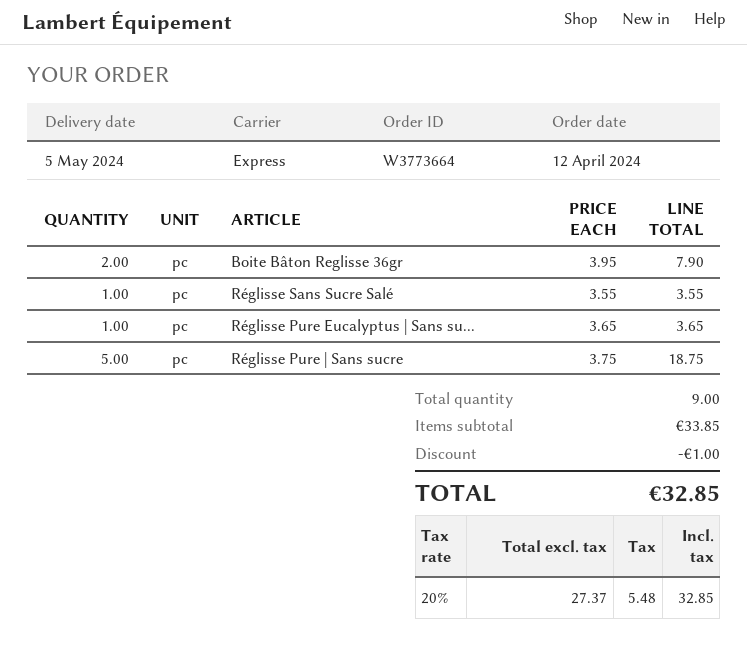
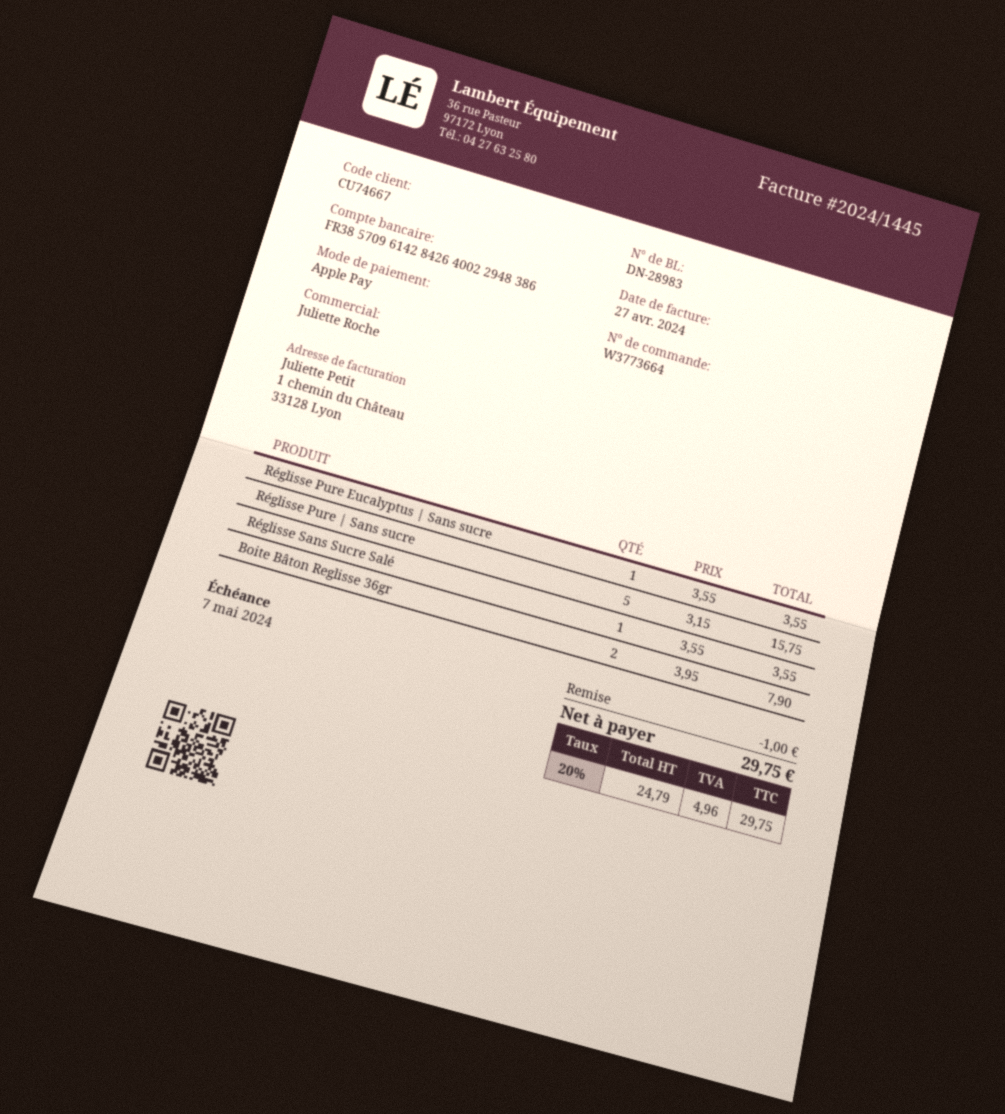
Réglisse Pure Eucalyptus | Sans su...: 1 x 3.65 = 3.65 -> 1 x 3.55 = 3.55
Réglisse Pure | Sans sucre: 5 x 3.75 = 18.75 -> 5 x 3.15 = 15.75
net: 27.37 -> 24.79
tax: 20% = 5.48 -> 20% = 4.96
total: 32.85 -> 29.75

